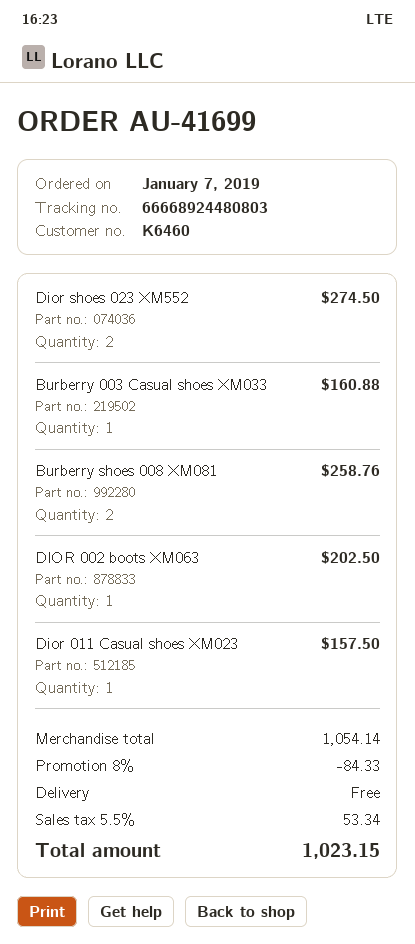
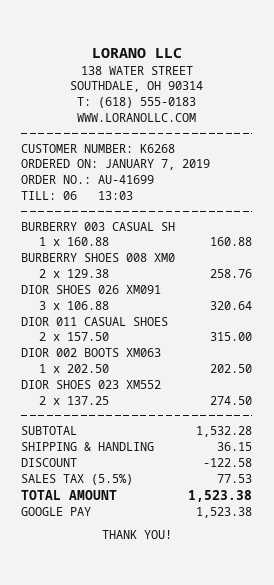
customer number: K6460 -> K6268
Dior 011 Casual shoes XM023: 1 for 157.50 -> 2 for 315.00
DIOR SHOES 026 XM091: none -> 3 for 320.64
subtotal: 1054.14 -> 1532.28
discount: 84.33 -> 122.58
shipping: 0.00 -> 36.15
tax: 5.5% = 53.34 -> 5.5% = 77.53
total: 1023.15 -> 1523.38

